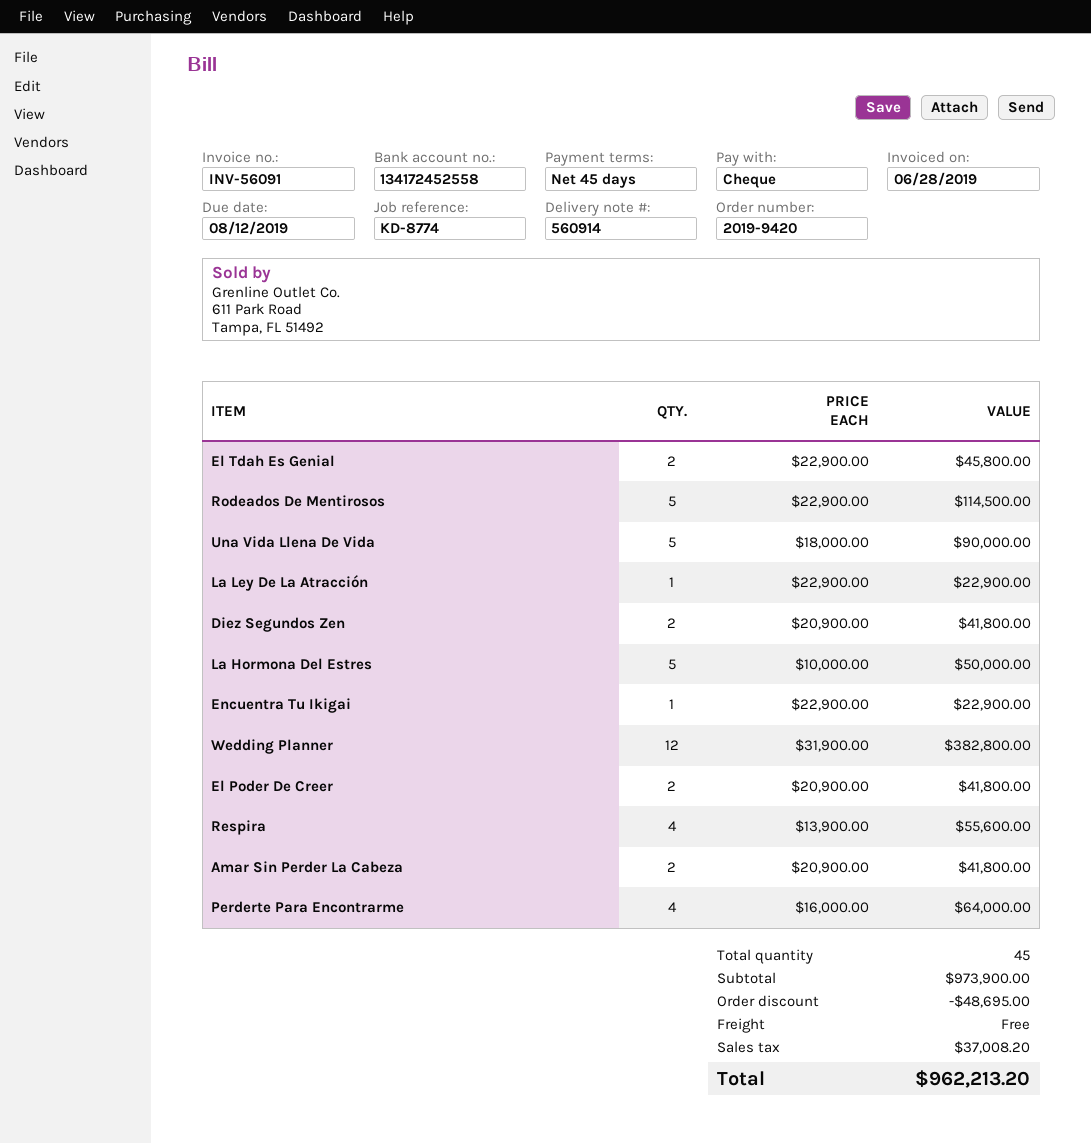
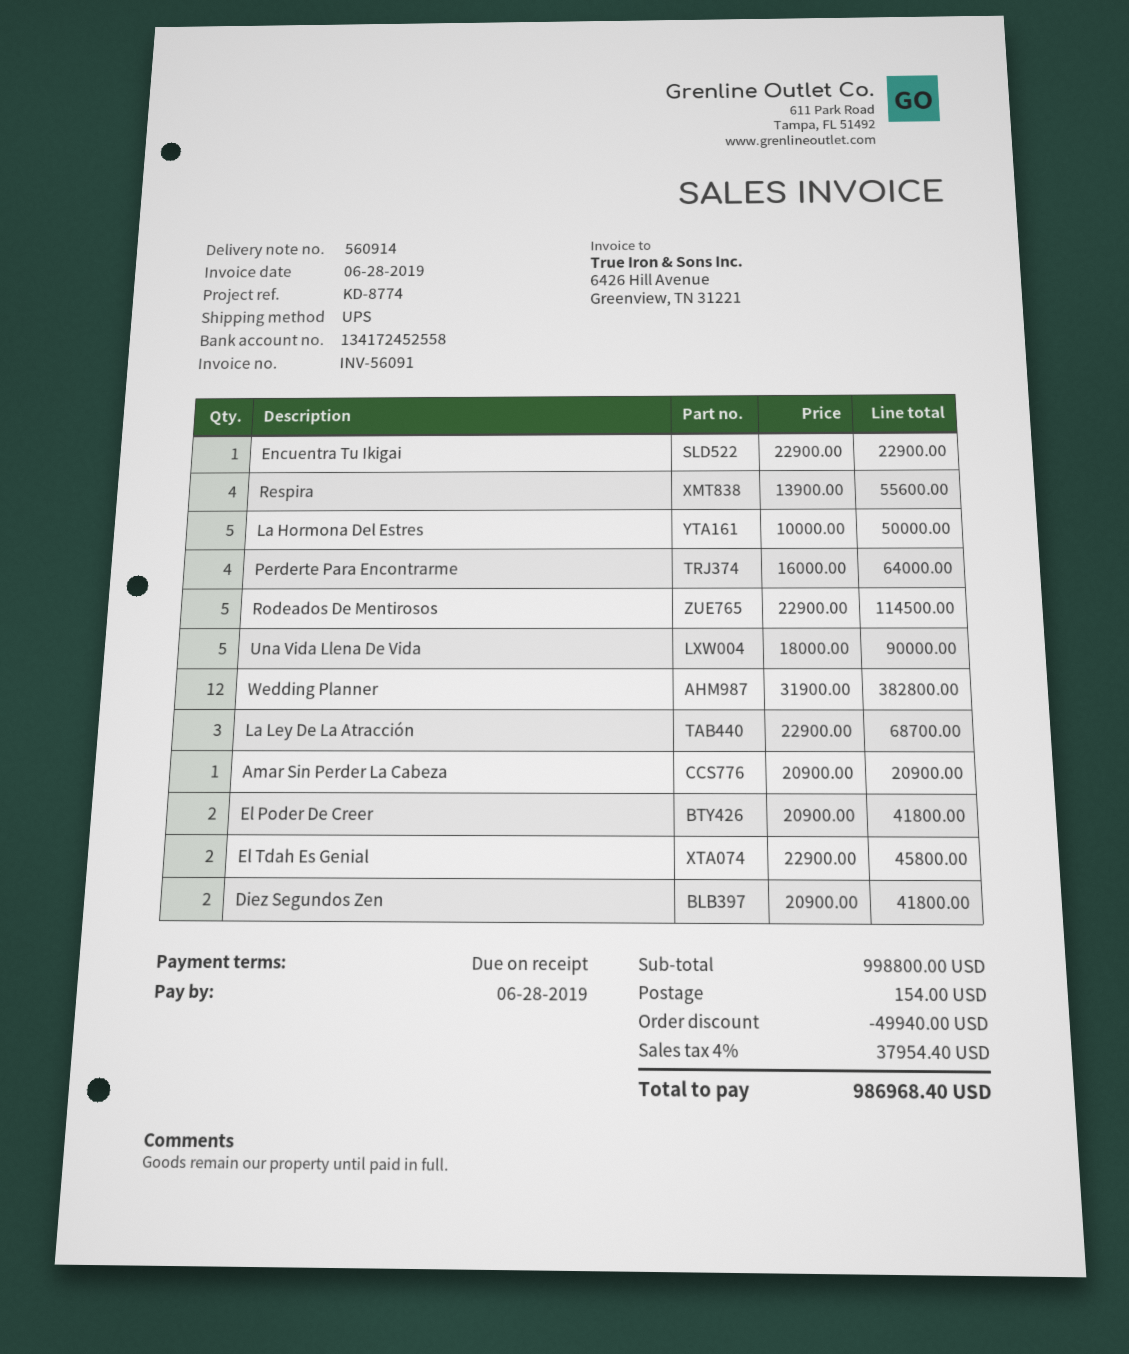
payment terms: 45 days -> on receipt
due date: 2019-08-12 -> 2019-06-28
La Ley De La Atracción: 1 x 22900.00 = 22900.00 -> 3 x 22900.00 = 68700.00
Amar Sin Perder La Cabeza: 2 x 20900.00 = 41800.00 -> 1 x 20900.00 = 20900.00
subtotal: 973900.00 -> 998800.00
discount: 48695.00 -> 49940.00
shipping: 0.00 -> 154.00
tax: 37008.20 -> 37954.40
total: 962213.20 -> 986968.40

